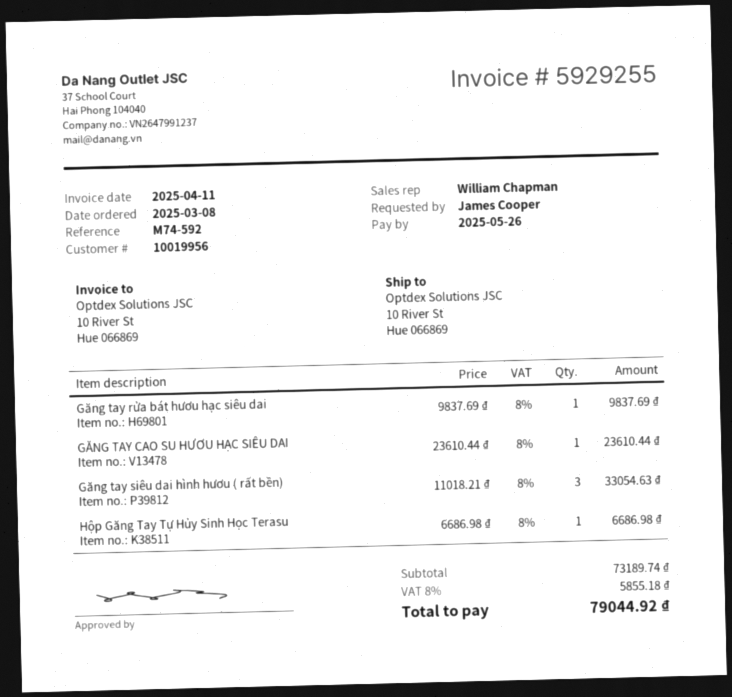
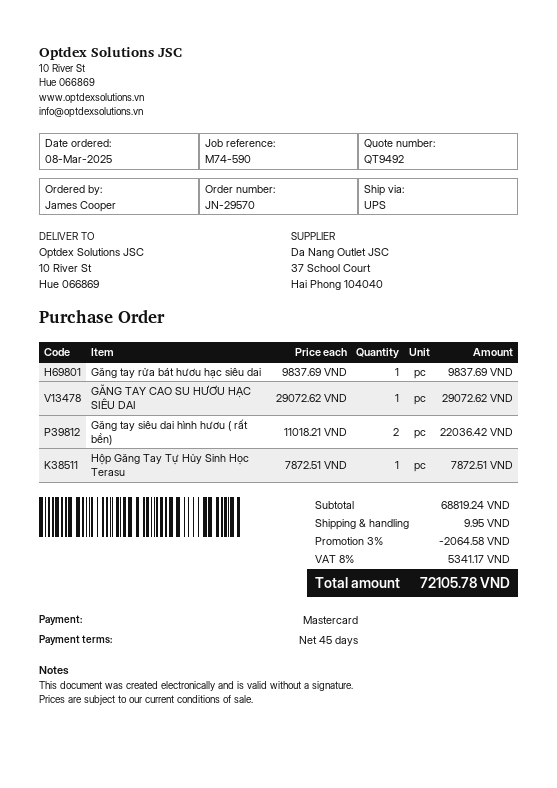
reference: M74-592 -> M74-590
GĂNG TAY CAO SU HƯƠU HẠC SIÊU DAI: 1 x 23610.44 = 23610.44 -> 1 x 29072.62 = 29072.62
Găng tay siêu dai hình hươu ( rất bền): 3 x 11018.21 = 33054.63 -> 2 x 11018.21 = 22036.42
Hộp Găng Tay Tự Hủy Sinh Học Terasu: 1 x 6686.98 = 6686.98 -> 1 x 7872.51 = 7872.51
subtotal: 73189.74 -> 68819.24
discount: none -> 3% = 2064.58
shipping: none -> 9.95
tax: 8% = 5855.18 -> 8% = 5341.17
total: 79044.92 -> 72105.78

